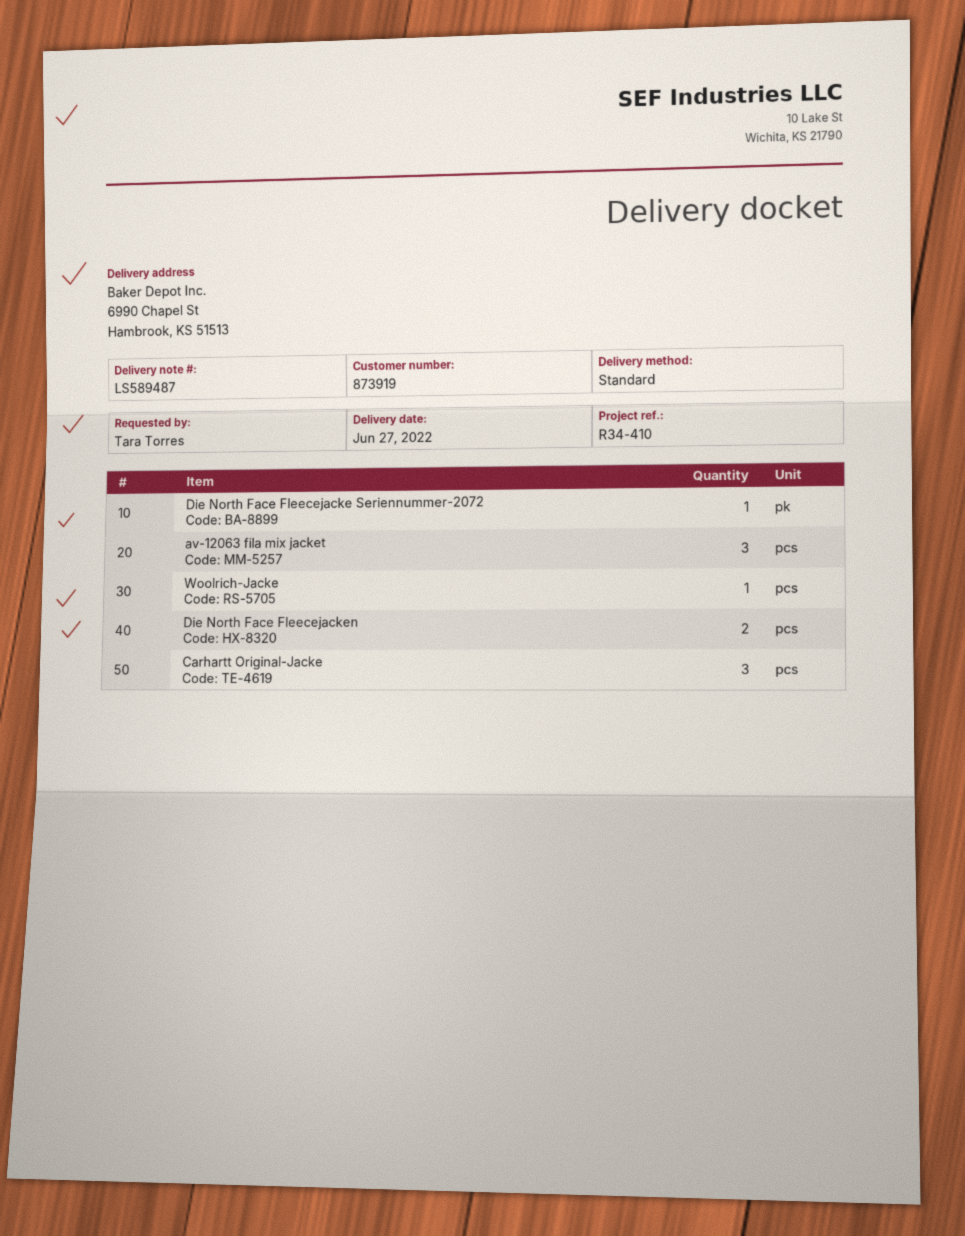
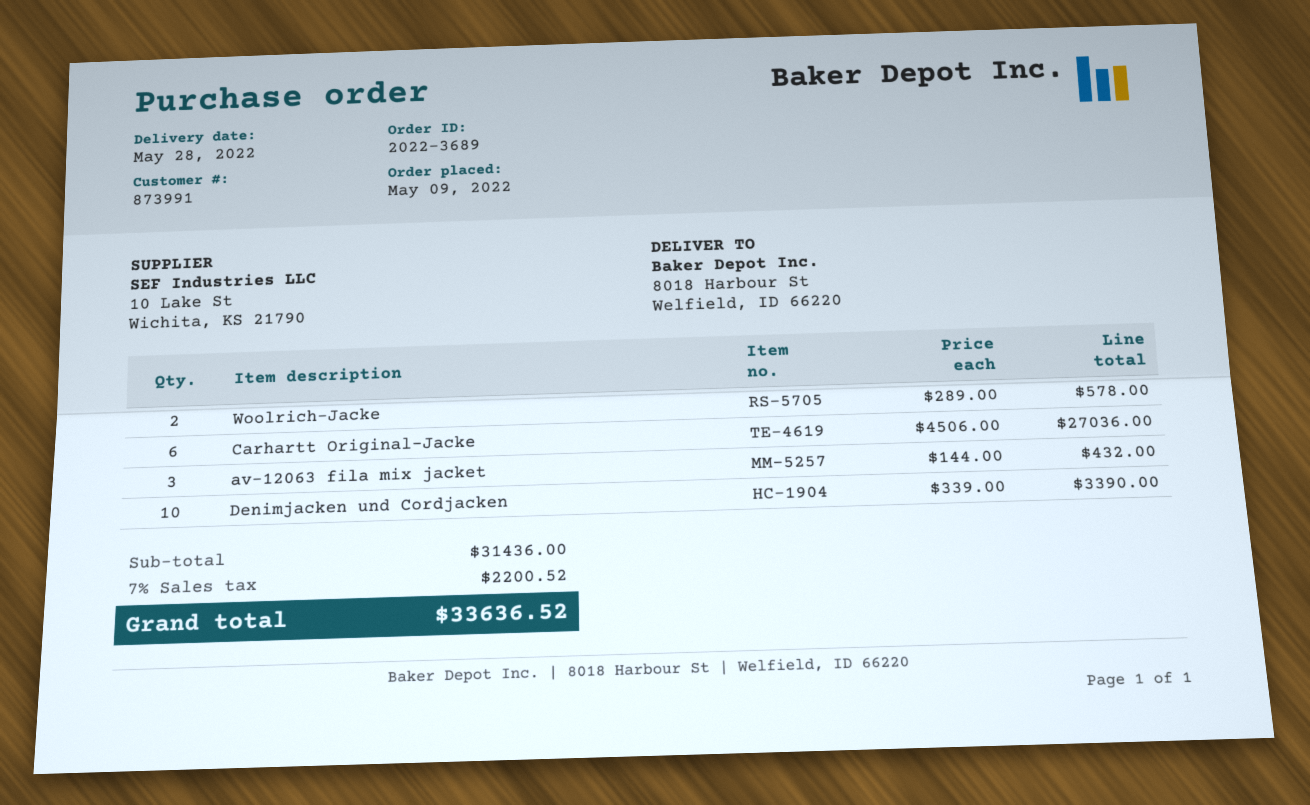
delivery date: 2022-06-27 -> 2022-05-28
customer number: 873919 -> 873991
ship to: 6990 Chapel St, Hambrook, KS 51513 -> 8018 Harbour St, Welfield, ID 66220
Die North Face Fleecejacke Seriennummer-2072: 1 -> none
Woolrich-Jacke: 1 -> 2
Die North Face Fleecejacken: 2 -> none
Carhartt Original-Jacke: 3 -> 6
Denimjacken und Cordjacken: none -> 10

